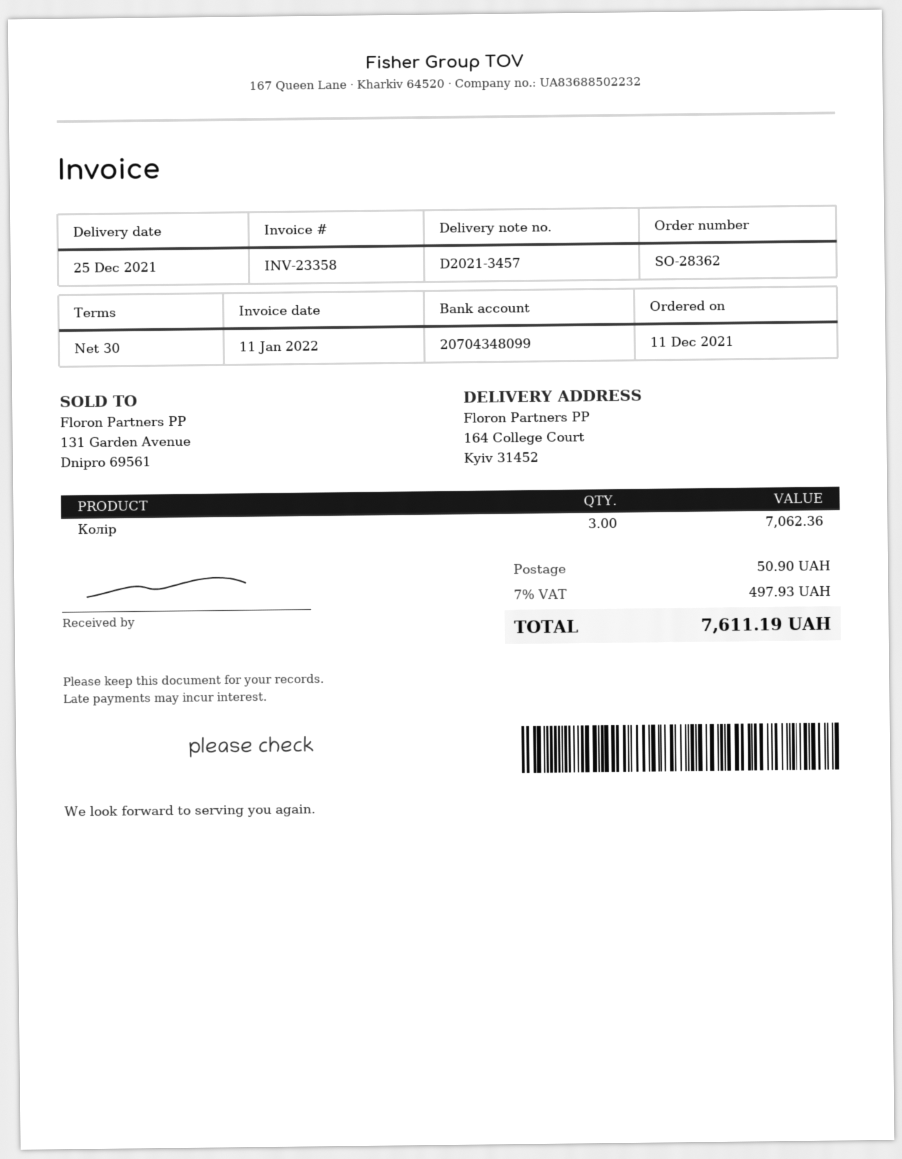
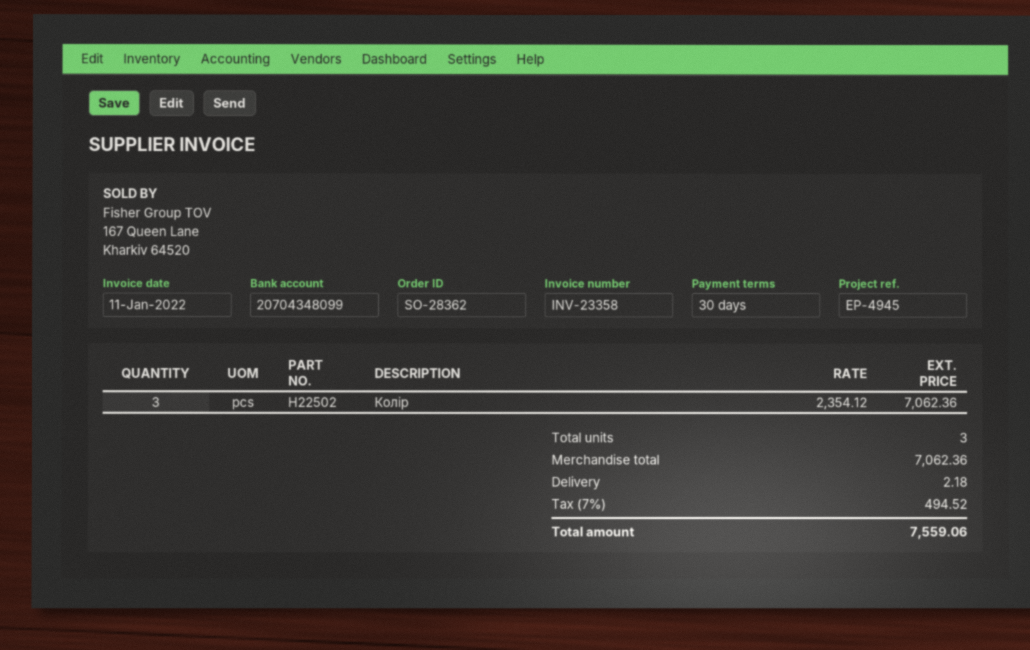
shipping: 50.90 -> 2.18
tax: 7% = 497.93 -> 7% = 494.52
total: 7611.19 -> 7559.06

